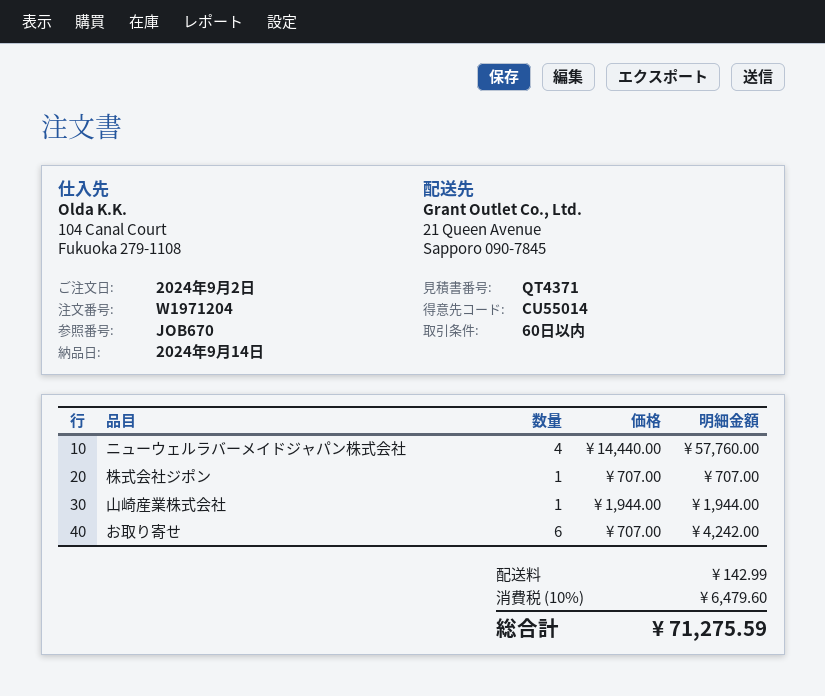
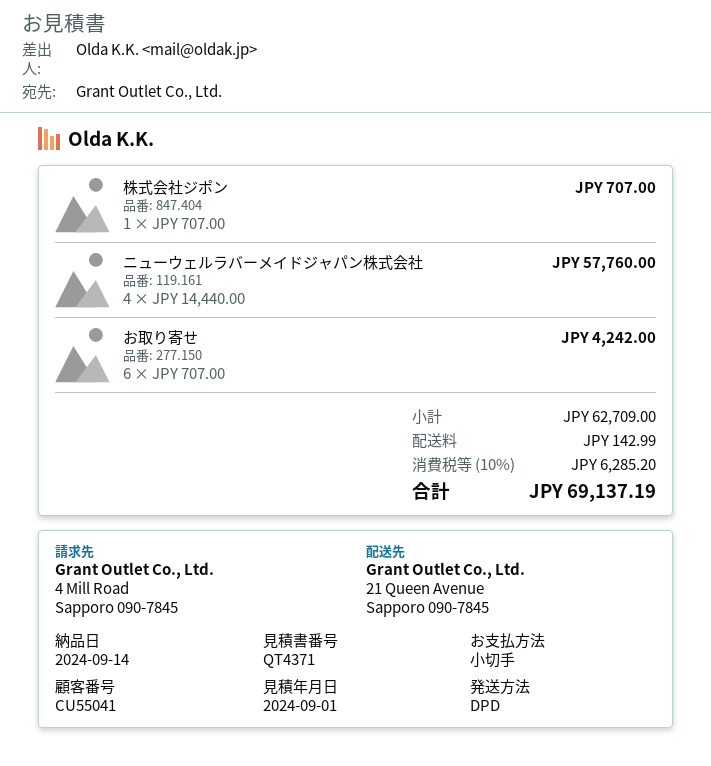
customer number: CU55014 -> CU55041
山崎産業株式会社: 1 x 1944.00 = 1944.00 -> none
tax: 10% = 6479.60 -> 10% = 6285.20
total: 71275.59 -> 69137.19

